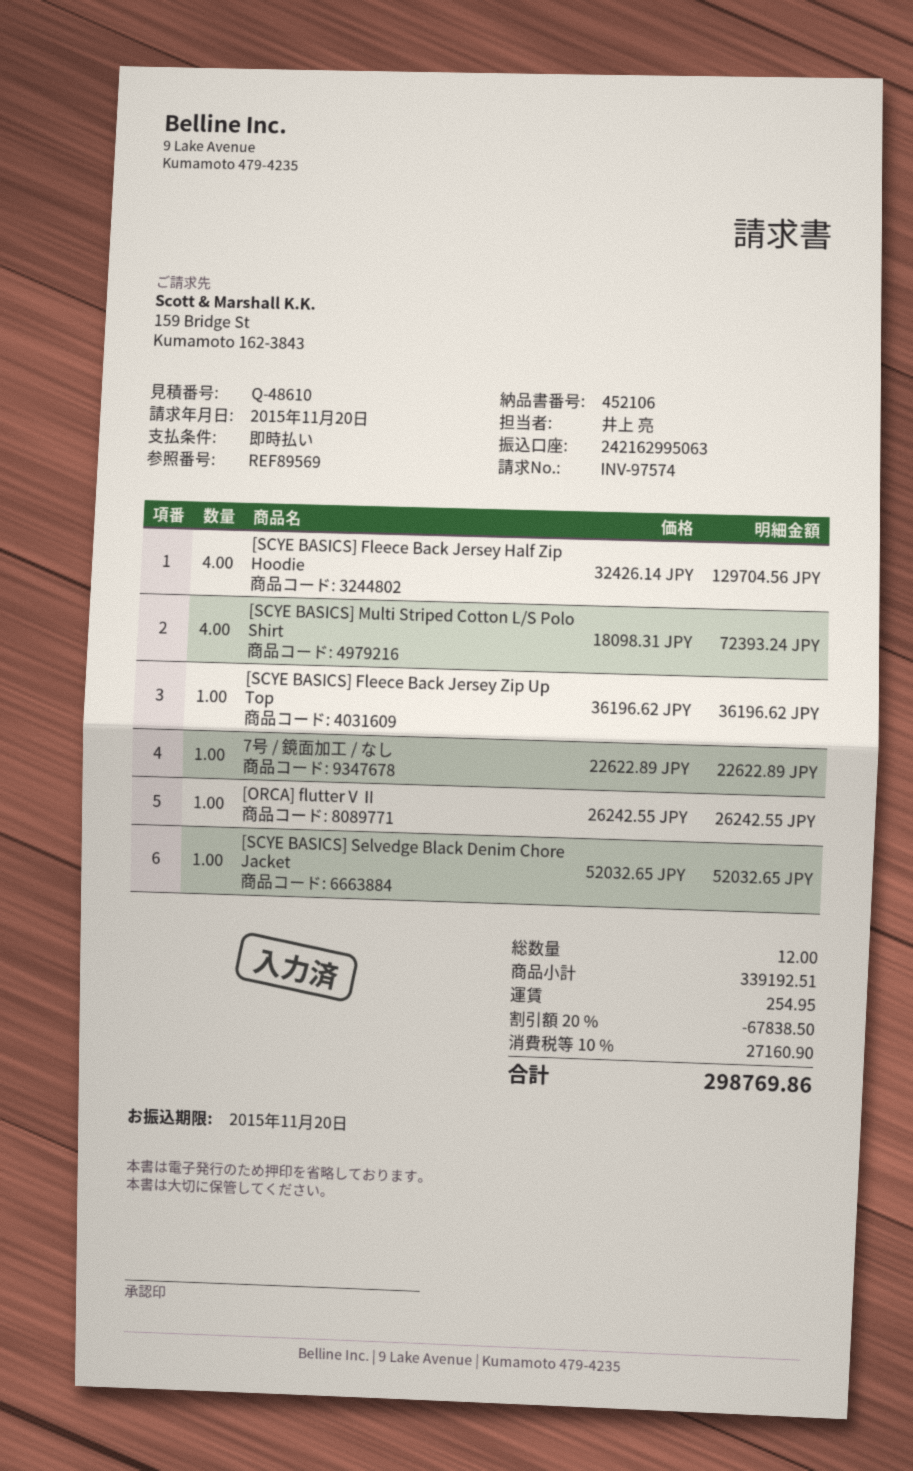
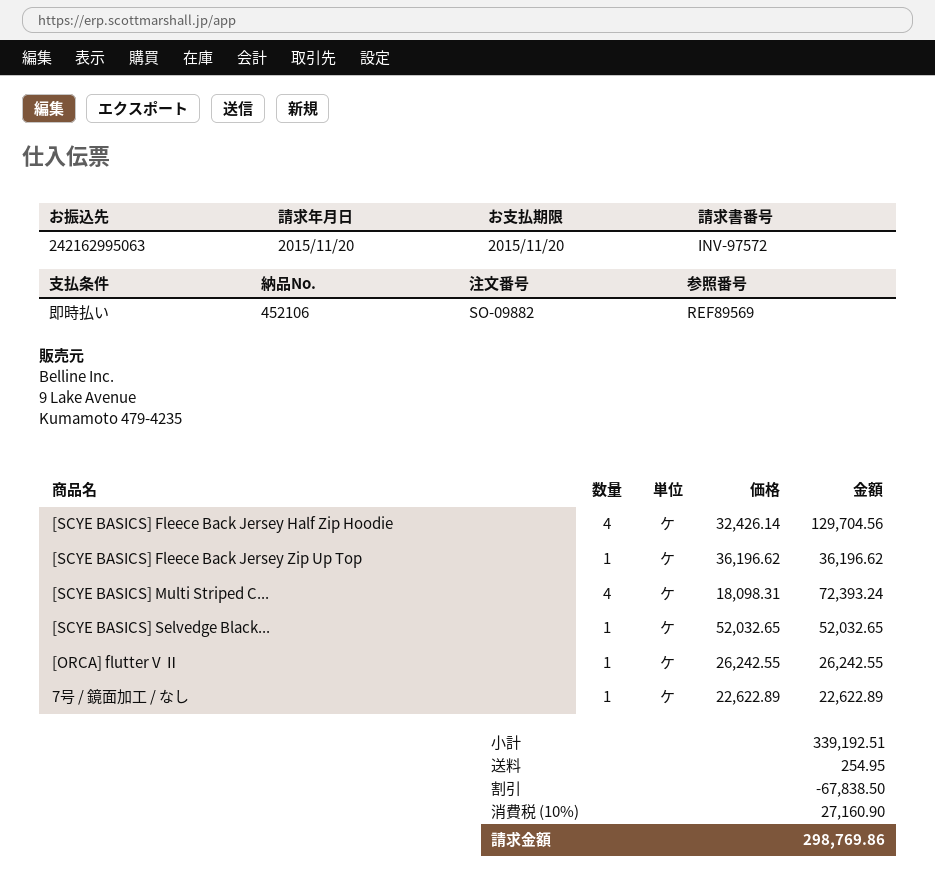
invoice number: INV-97574 -> INV-97572

